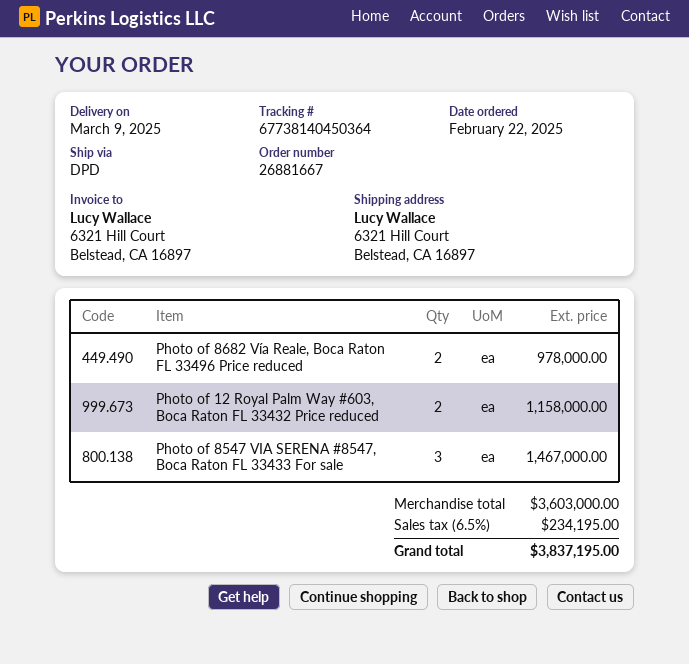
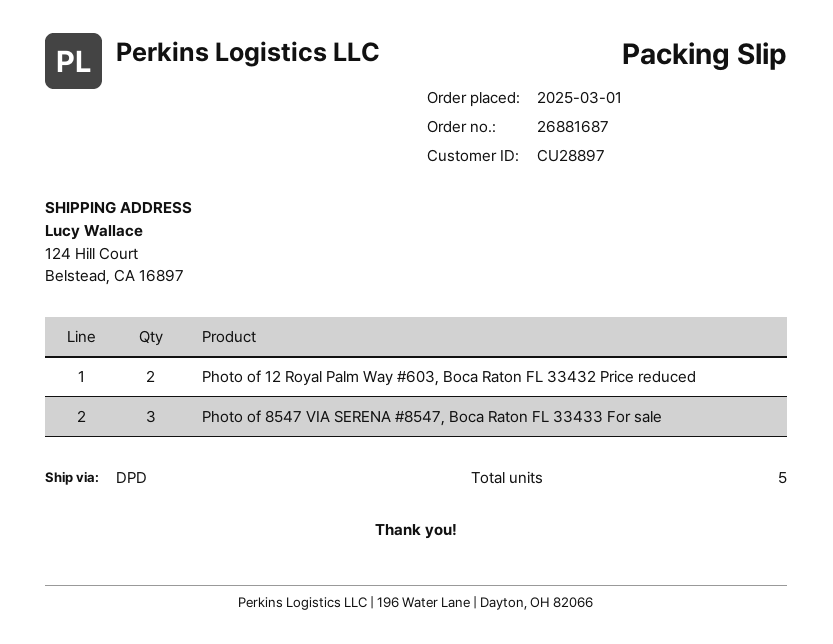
order number: 26881667 -> 26881687
order date: 2025-02-22 -> 2025-03-01
ship to: 6321 Hill Court, Belstead, CA 16897 -> 124 Hill Court, Belstead, CA 16897
Photo of 8682 Vía Reale, Boca Raton FL 33496 Price reduced: 2 -> none

